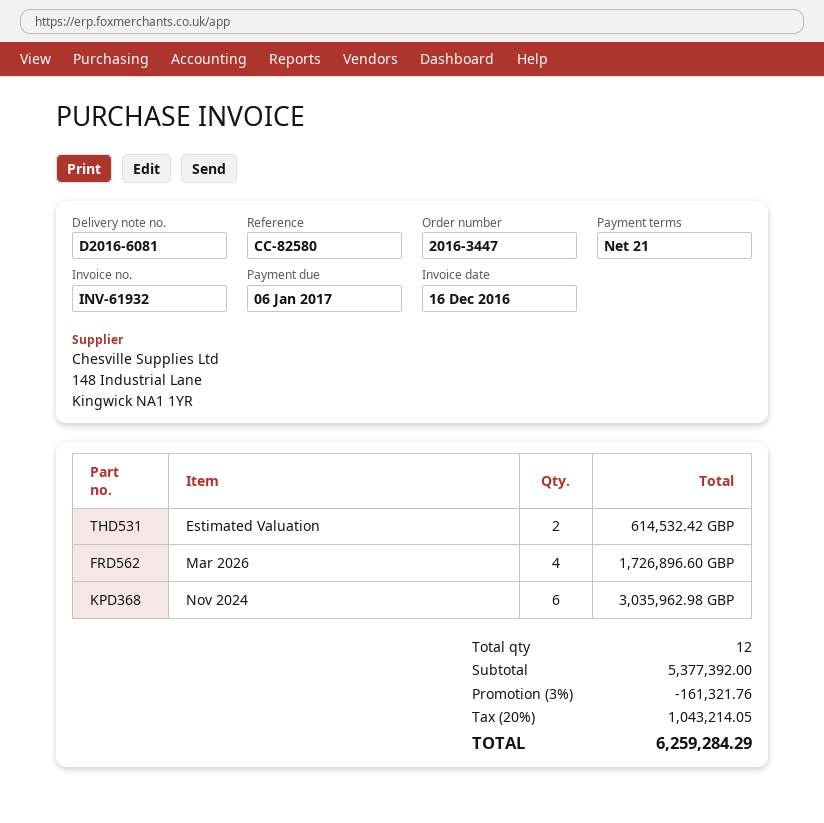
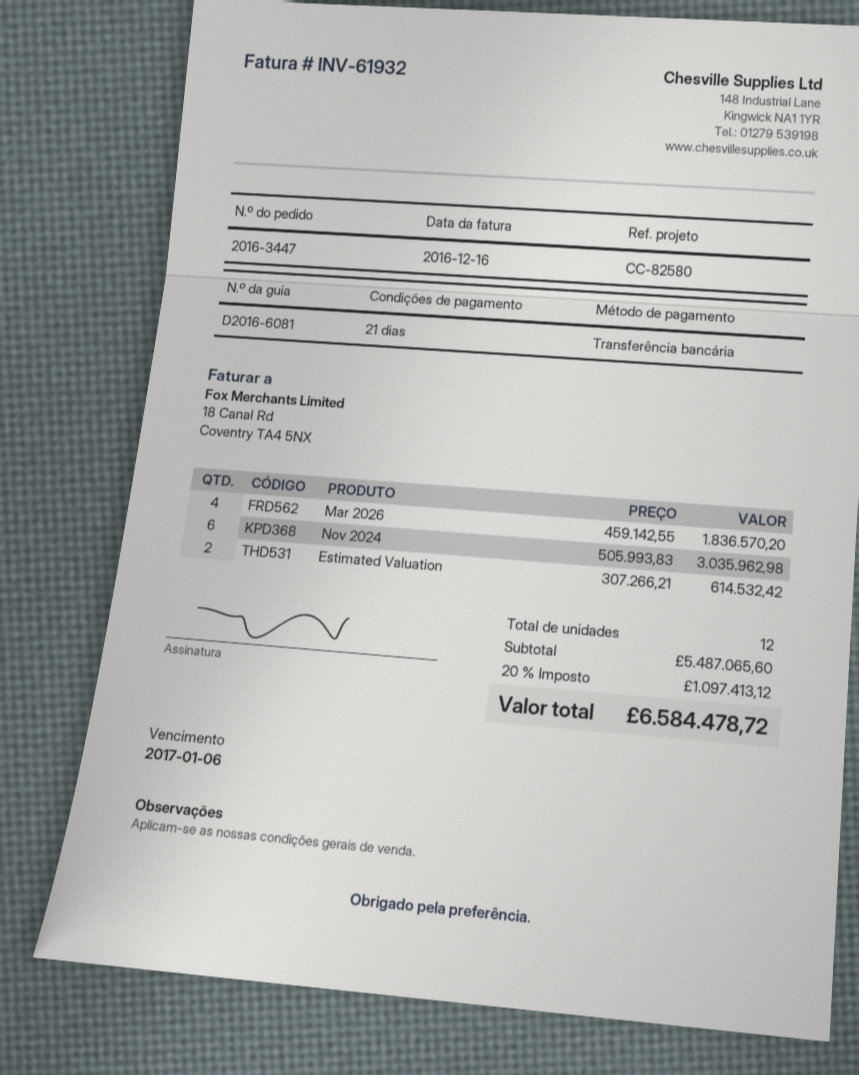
Mar 2026: 4 for 1726896.60 -> 4 for 1836570.20
subtotal: 5377392.00 -> 5487065.60
discount: 3% = 161321.76 -> none
tax: 20% = 1043214.05 -> 20% = 1097413.12
total: 6259284.29 -> 6584478.72

